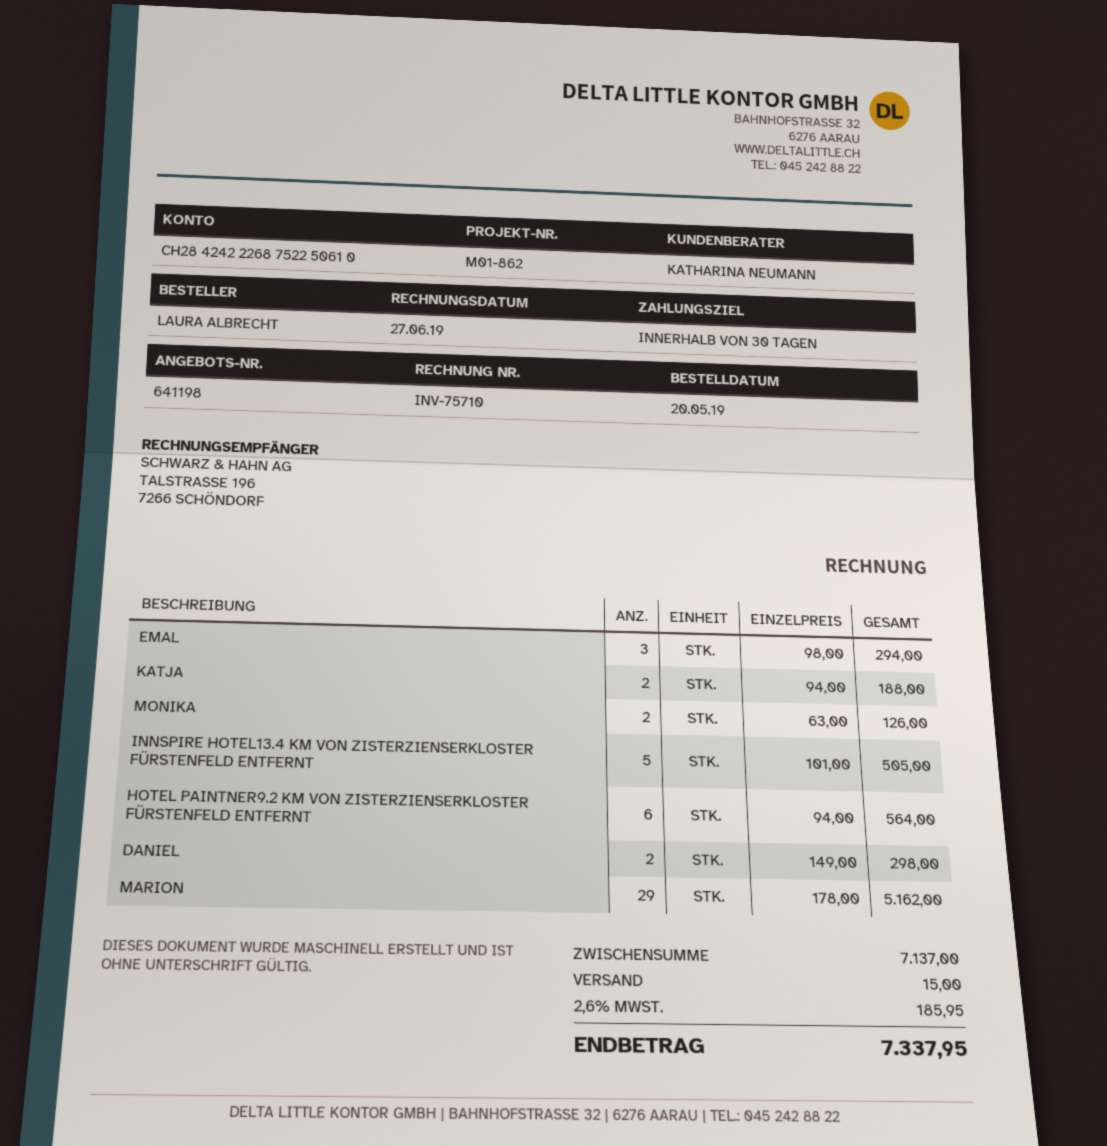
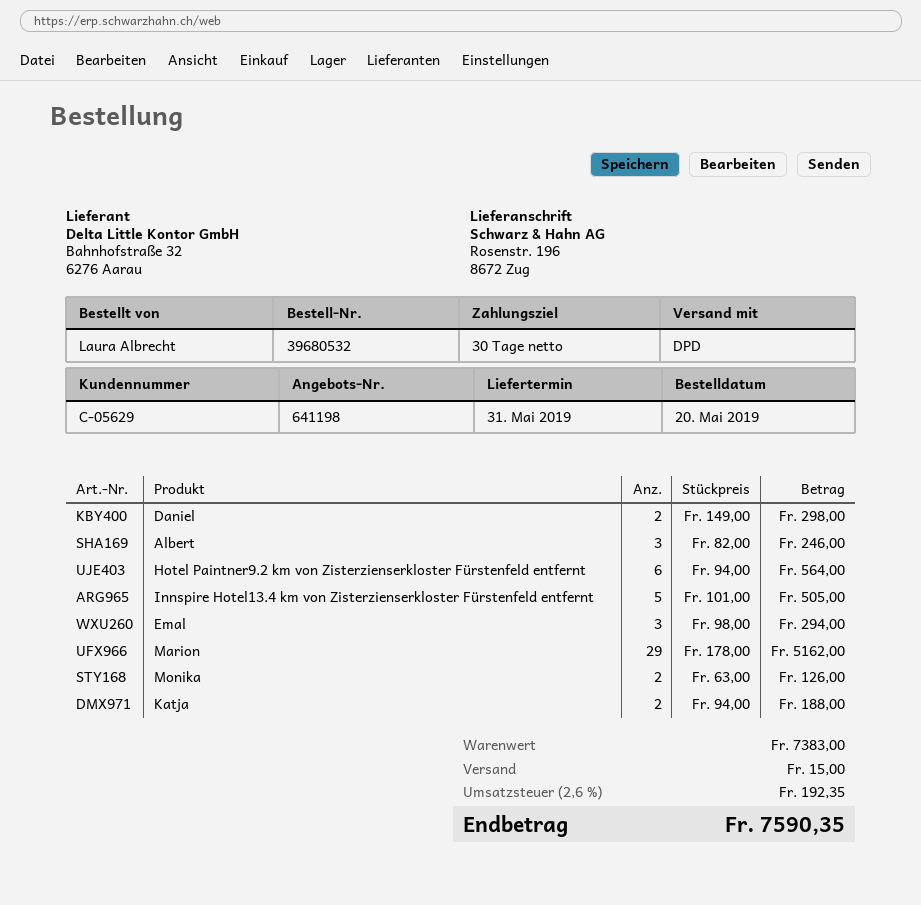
Albert: none -> 3 x 82.00 = 246.00
subtotal: 7137.00 -> 7383.00
tax: 2.6% = 185.95 -> 2.6% = 192.35
total: 7337.95 -> 7590.35

